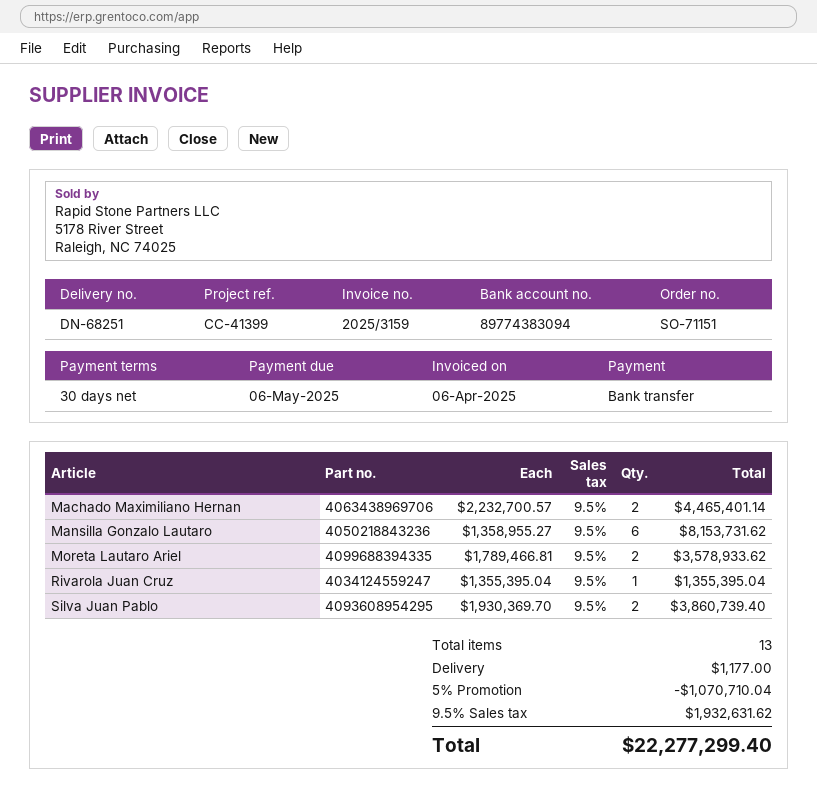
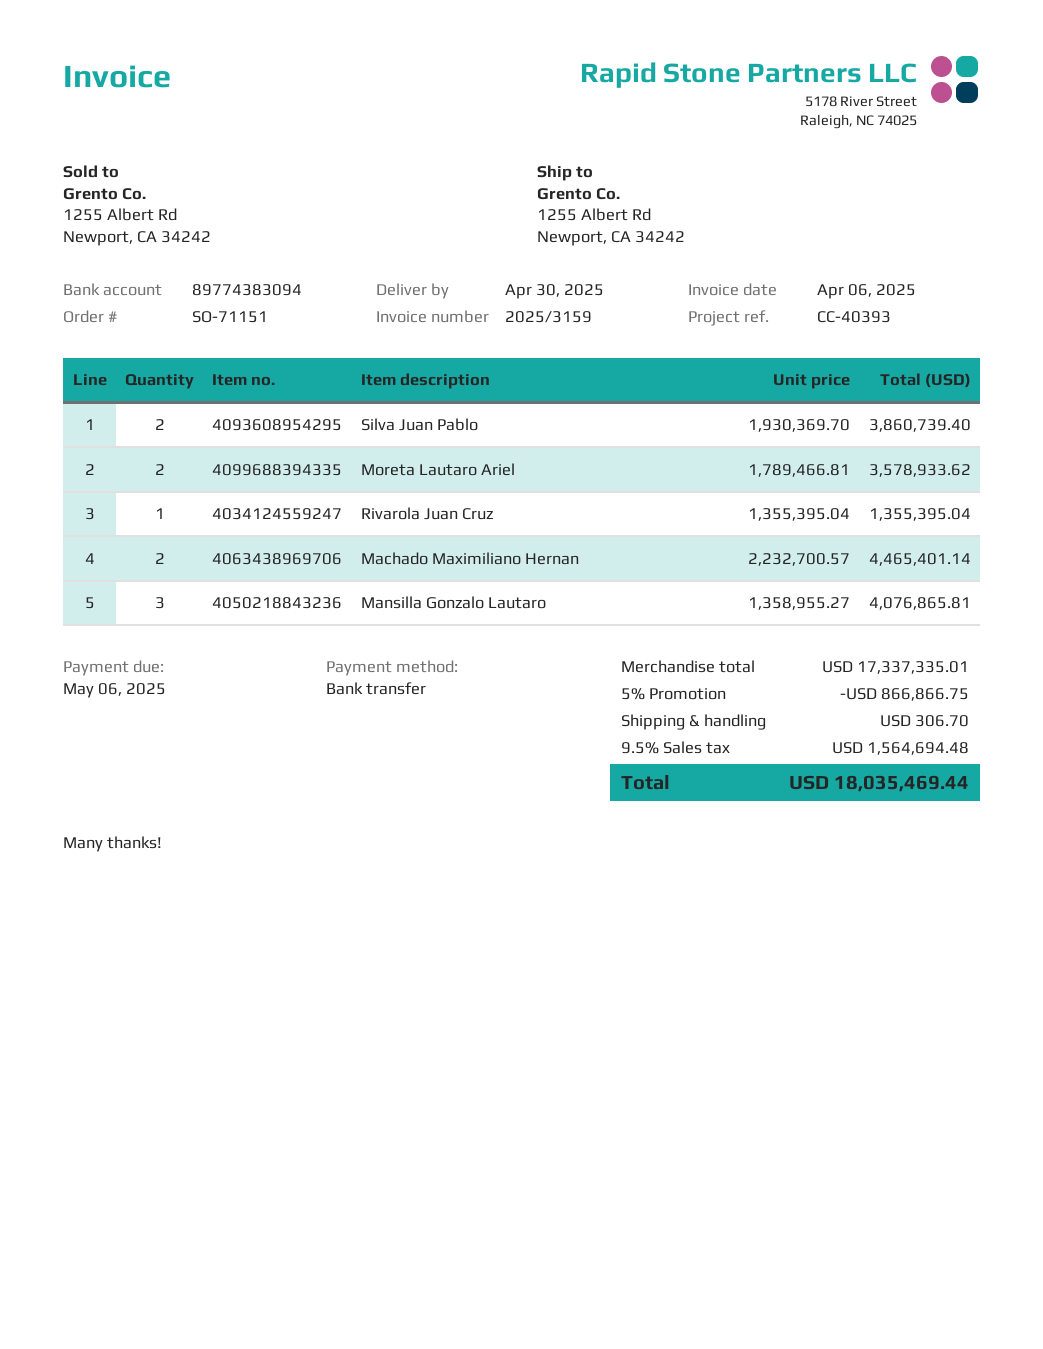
reference: CC-41399 -> CC-40393
Mansilla Gonzalo Lautaro: 6 x 1358955.27 = 8153731.62 -> 3 x 1358955.27 = 4076865.81
discount: 5% = 1070710.04 -> 5% = 866866.75
shipping: 1177.00 -> 306.70
tax: 9.5% = 1932631.62 -> 9.5% = 1564694.48
total: 22277299.40 -> 18035469.44

